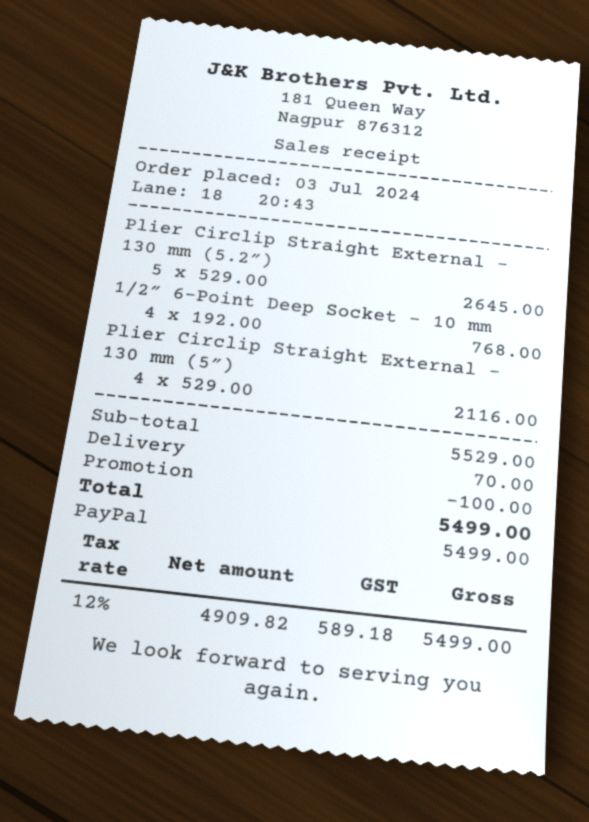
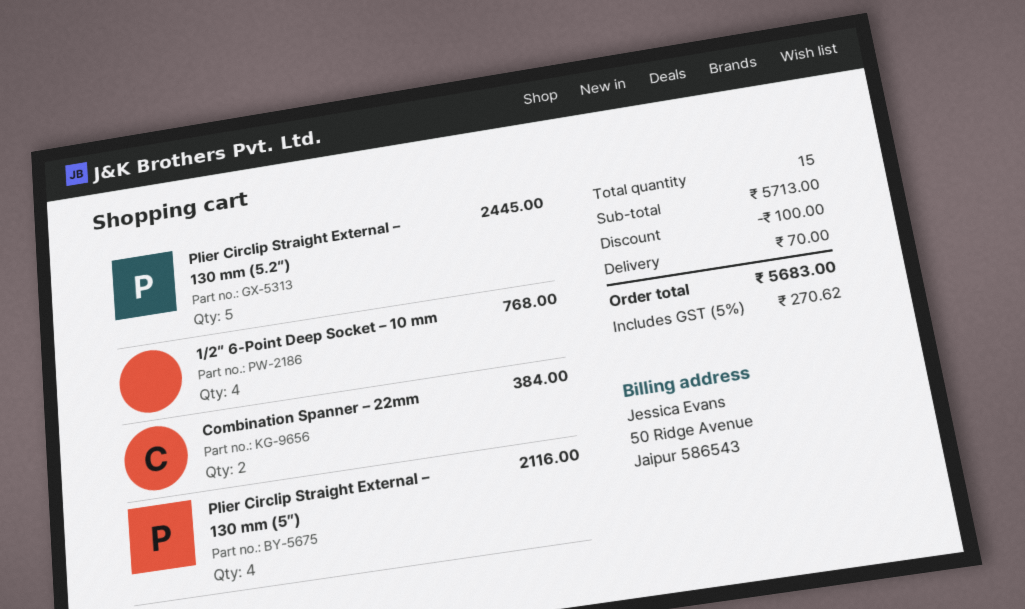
Plier Circlip Straight External – 130 mm (5.2″): 5 for 2645.00 -> 5 for 2445.00
Combination Spanner – 22mm: none -> 2 for 384.00
subtotal: 5529.00 -> 5713.00
tax: 12% = 589.18 -> 5% = 270.62
total: 5499.00 -> 5683.00

